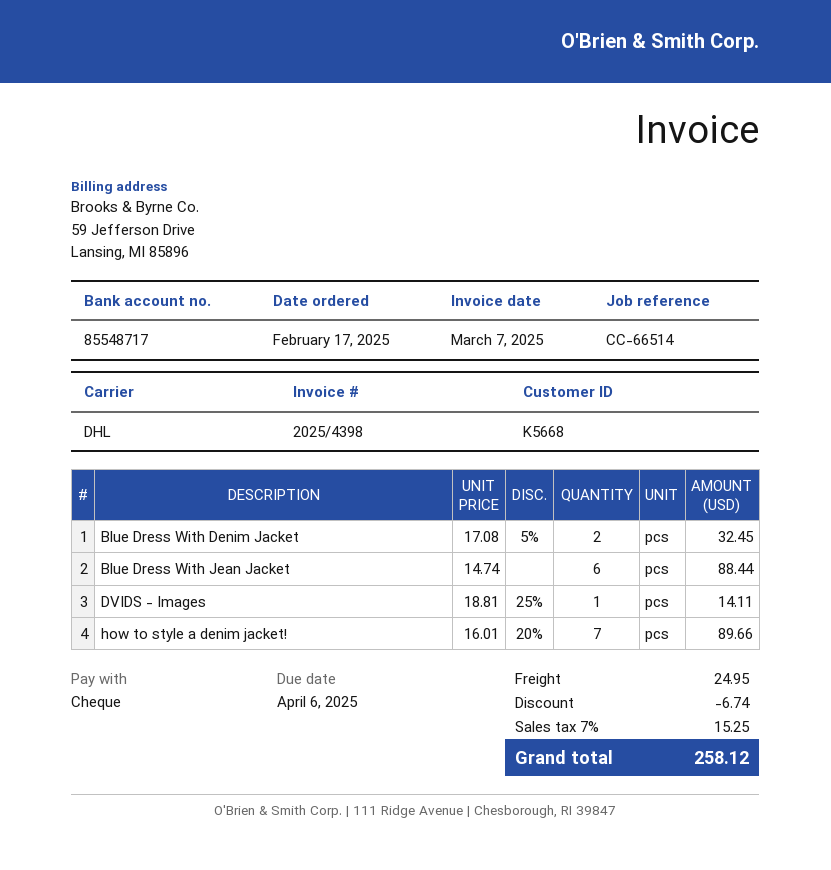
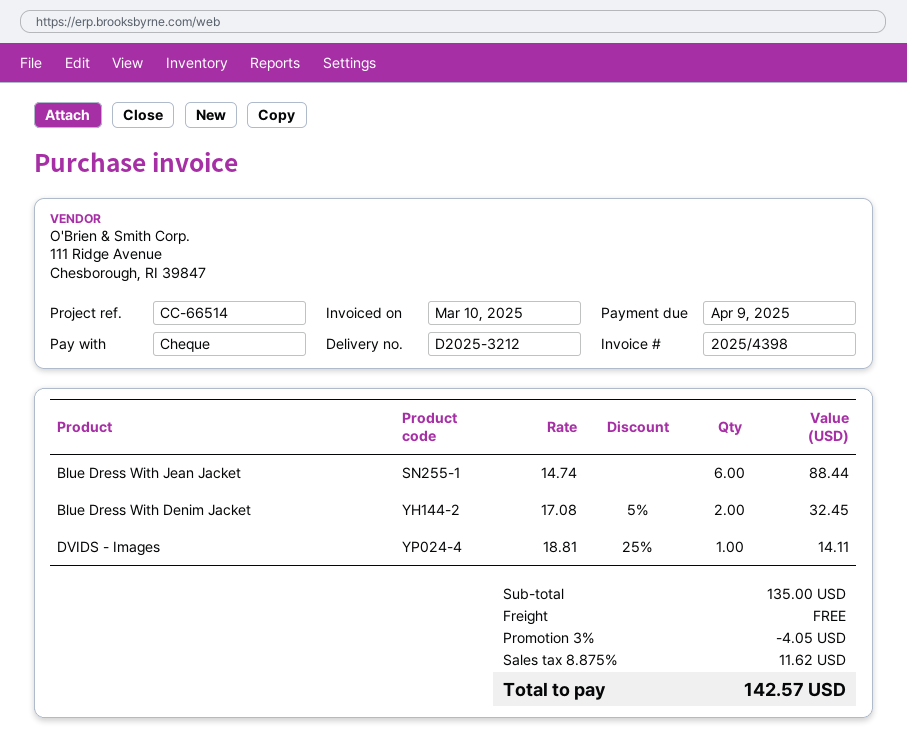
invoice date: 2025-03-07 -> 2025-03-10
due date: 2025-04-06 -> 2025-04-09
how to style a denim jacket!: 7 x 16.01 - 20% = 89.66 -> none
discount: 6.74 -> 4.05
shipping: 24.95 -> 0.00
tax: 7% = 15.25 -> 8.875% = 11.62
total: 258.12 -> 142.57

